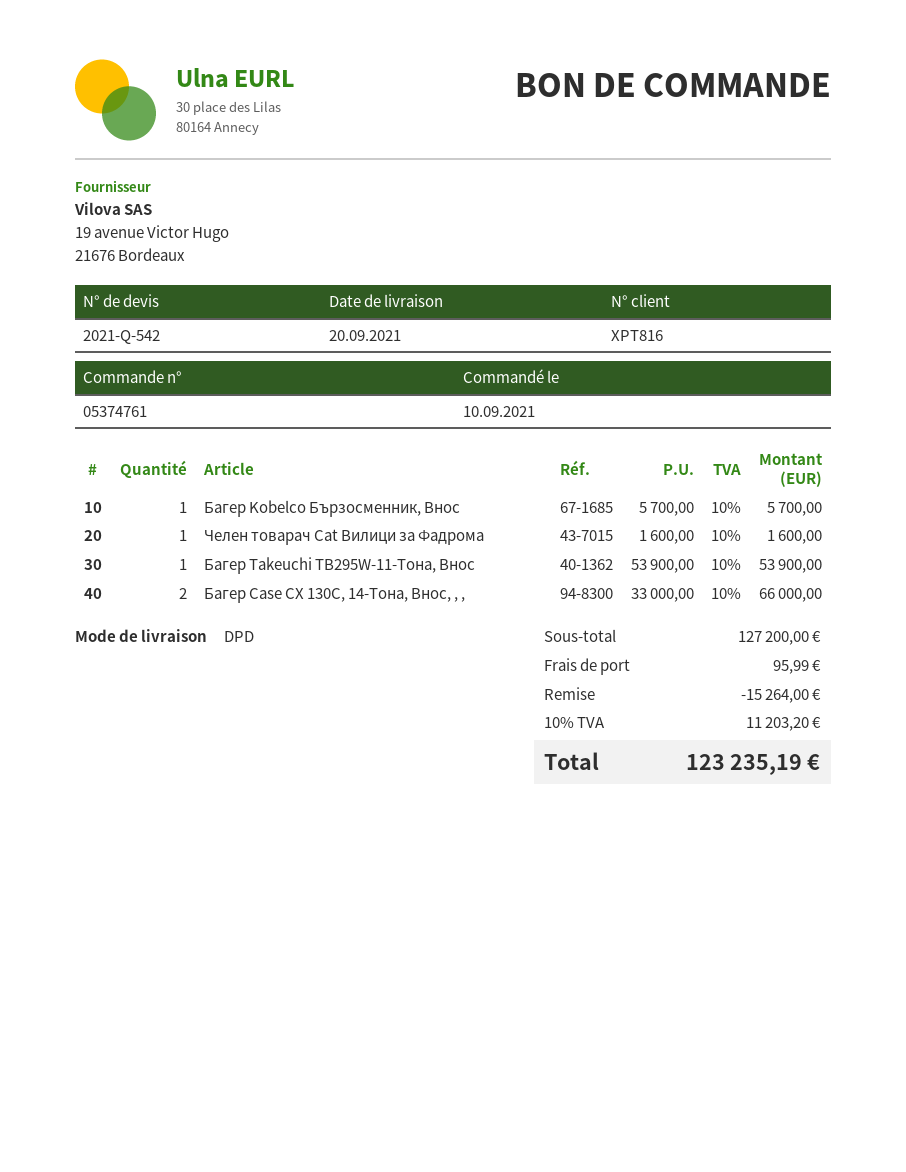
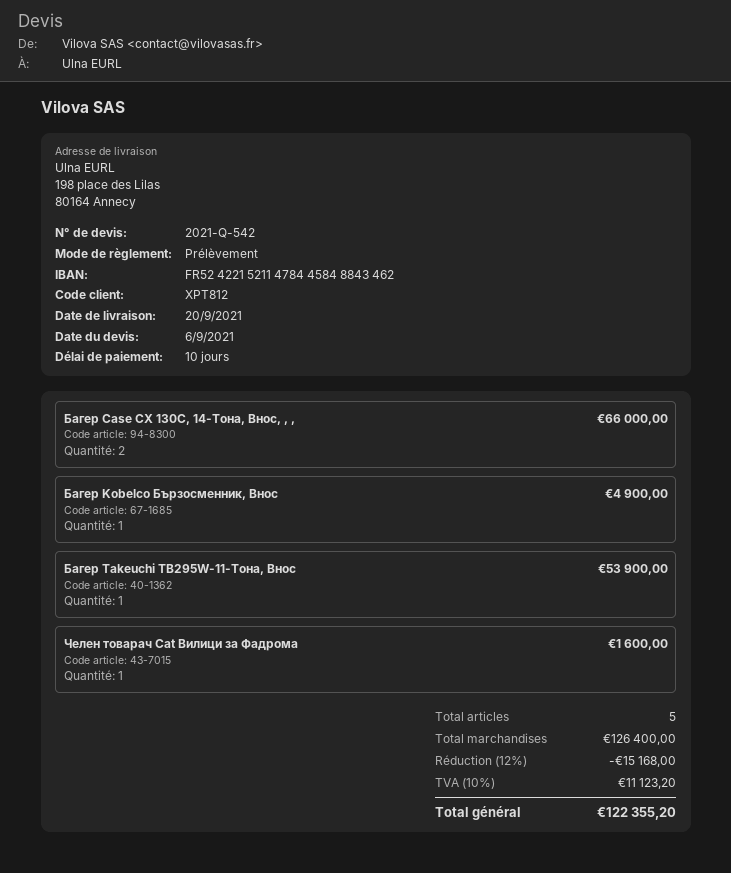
customer number: XPT816 -> XPT812
Багер Kobelco Бързосменник, Внос: 1 for 5700.00 -> 1 for 4900.00
subtotal: 127200.00 -> 126400.00
discount: 15264.00 -> 15168.00
shipping: 95.99 -> none
tax: 10% = 11203.20 -> 10% = 11123.20
total: 123235.19 -> 122355.20

